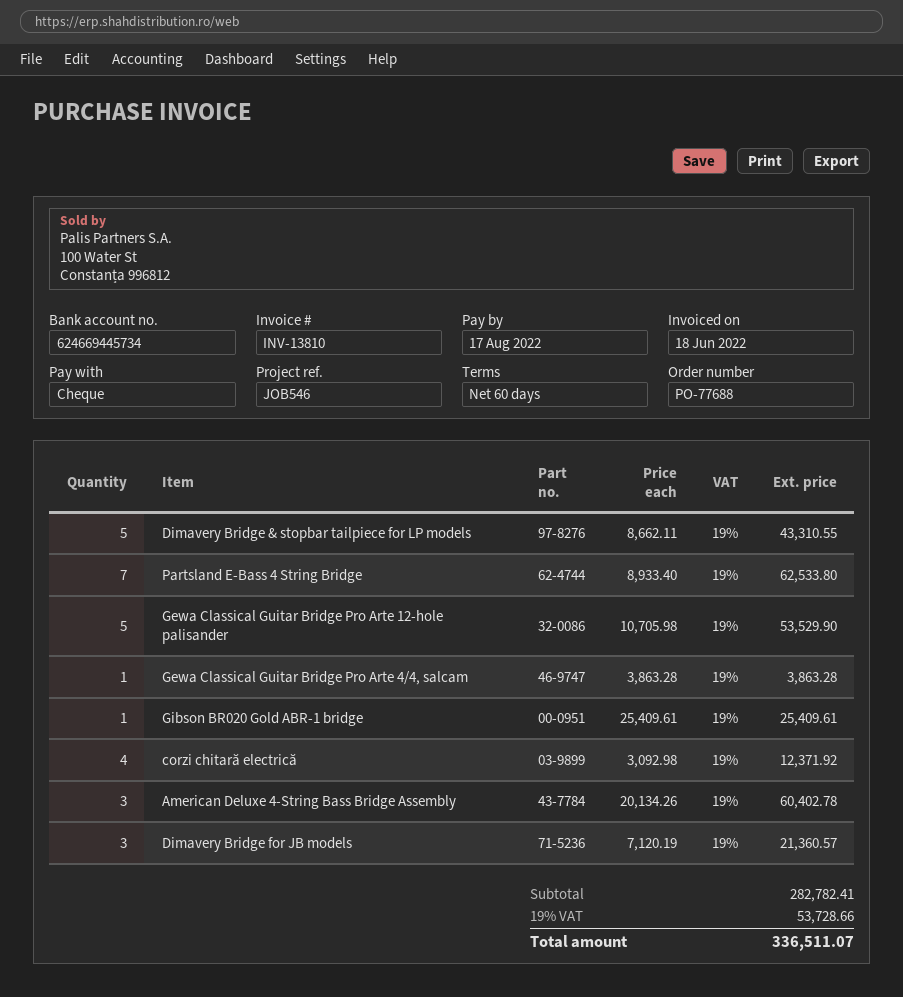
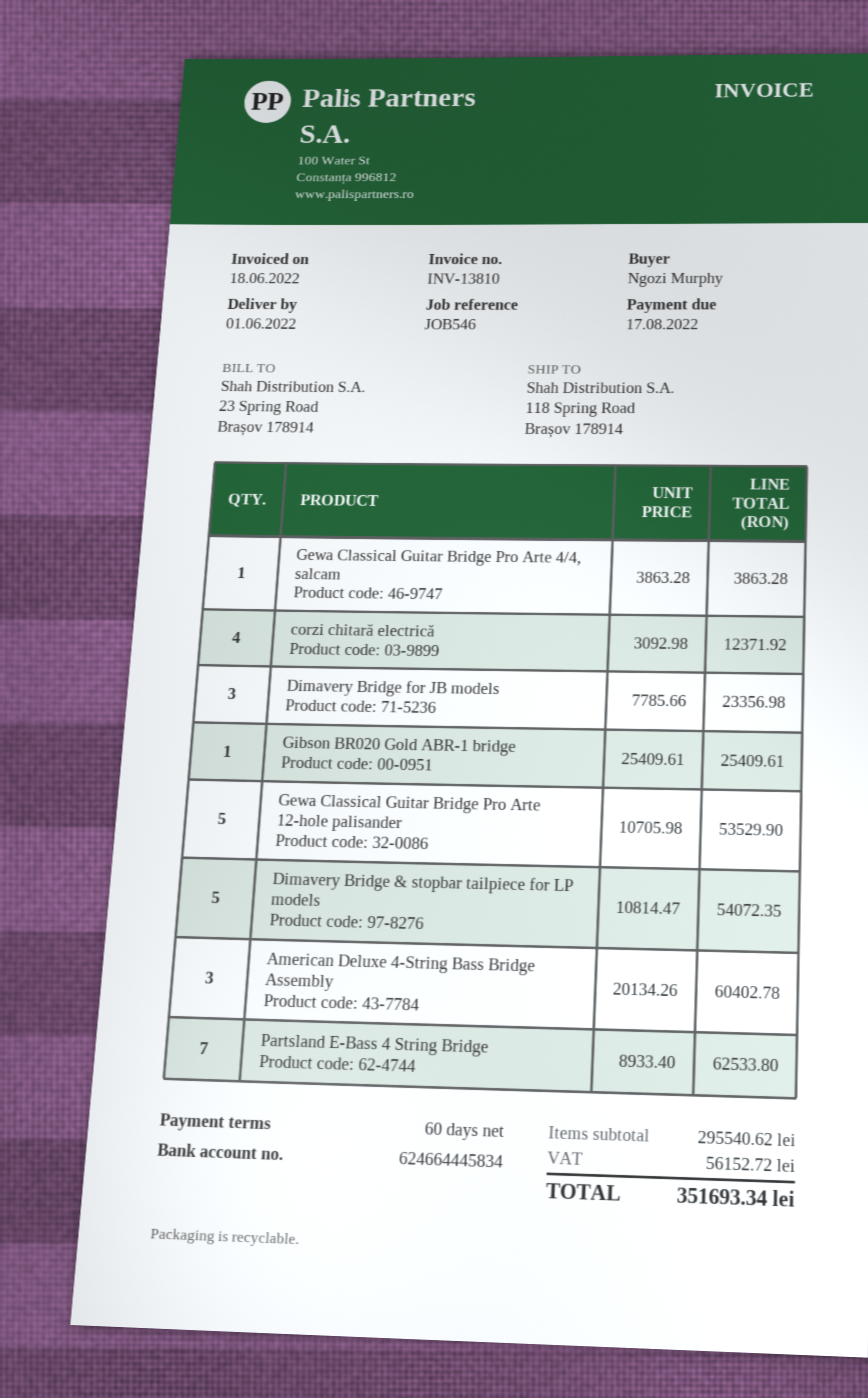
bank account: 624669445734 -> 624664445834
Dimavery Bridge & stopbar tailpiece for LP models: 5 x 8662.11 = 43310.55 -> 5 x 10814.47 = 54072.35
Dimavery Bridge for JB models: 3 x 7120.19 = 21360.57 -> 3 x 7785.66 = 23356.98
subtotal: 282782.41 -> 295540.62
tax: 53728.66 -> 56152.72
total: 336511.07 -> 351693.34

